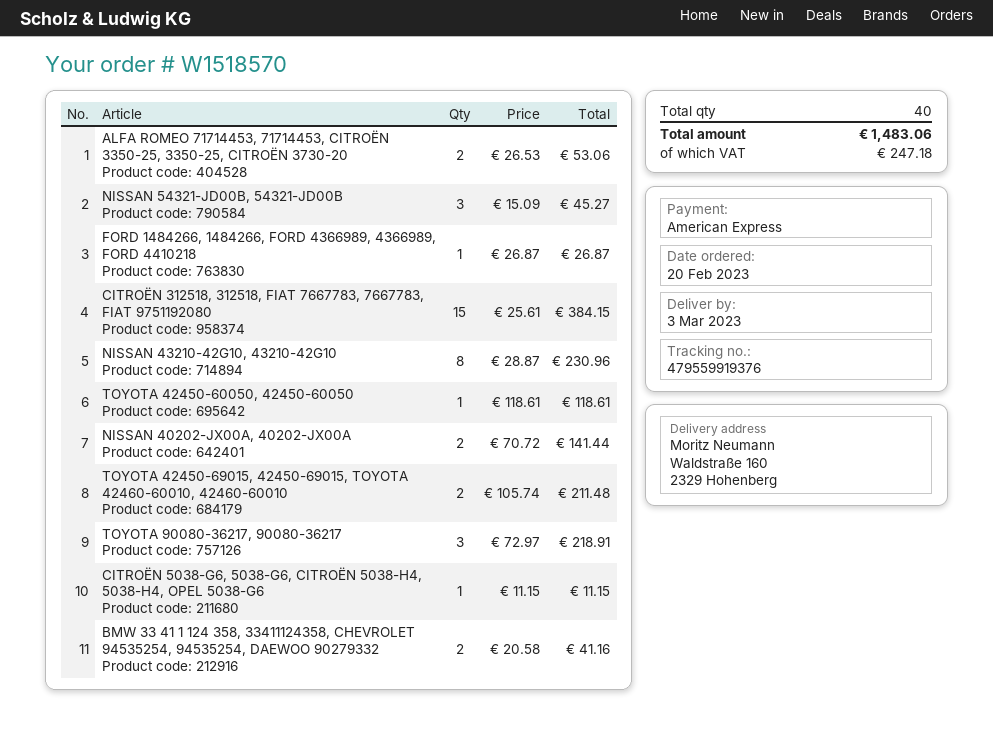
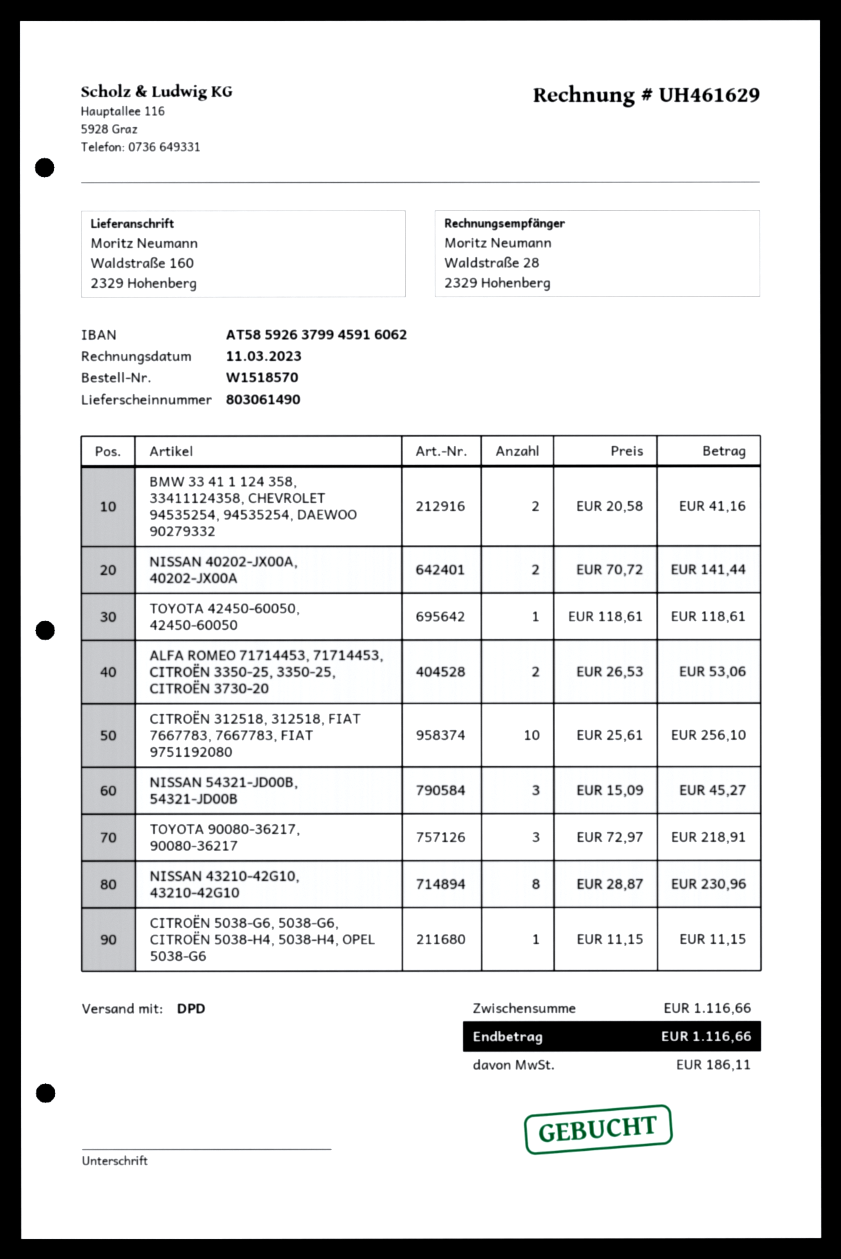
FORD 1484266, 1484266, FORD 4366989, 4366989, FORD 4410218: 1 x 26.87 = 26.87 -> none
CITROËN 312518, 312518, FIAT 7667783, 7667783, FIAT 9751192080: 15 x 25.61 = 384.15 -> 10 x 25.61 = 256.10
TOYOTA 42450-69015, 42450-69015, TOYOTA 42460-60010, 42460-60010: 2 x 105.74 = 211.48 -> none
tax: 247.18 -> 186.11
total: 1483.06 -> 1116.66

